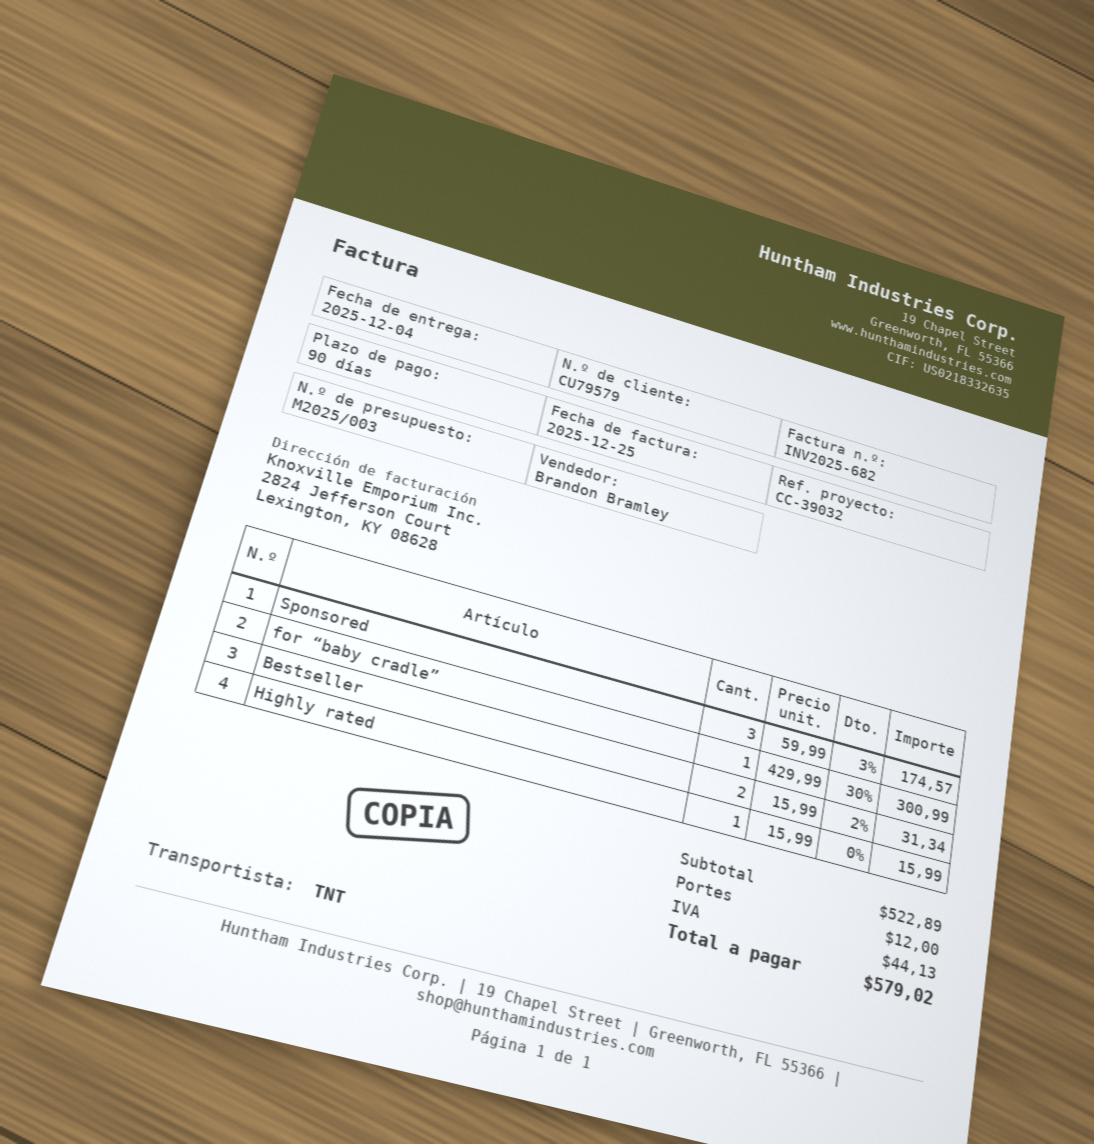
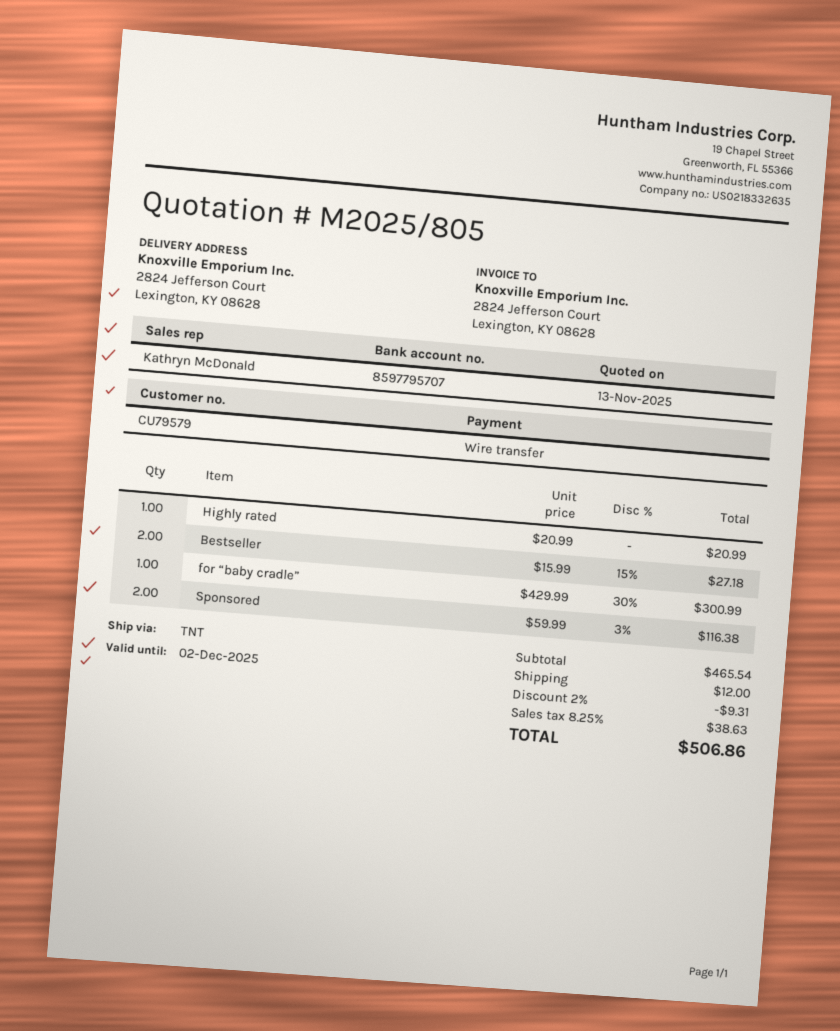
quote number: M2025/003 -> M2025/805
sales rep: Brandon Bramley -> Kathryn McDonald
Sponsored: 3 x 59.99 - 3% = 174.57 -> 2 x 59.99 - 3% = 116.38
Bestseller: 2 x 15.99 - 2% = 31.34 -> 2 x 15.99 - 15% = 27.18
Highly rated: 1 x 15.99 = 15.99 -> 1 x 20.99 = 20.99
subtotal: 522.89 -> 465.54
discount: none -> 2% = 9.31
tax: 44.13 -> 38.63
total: 579.02 -> 506.86

